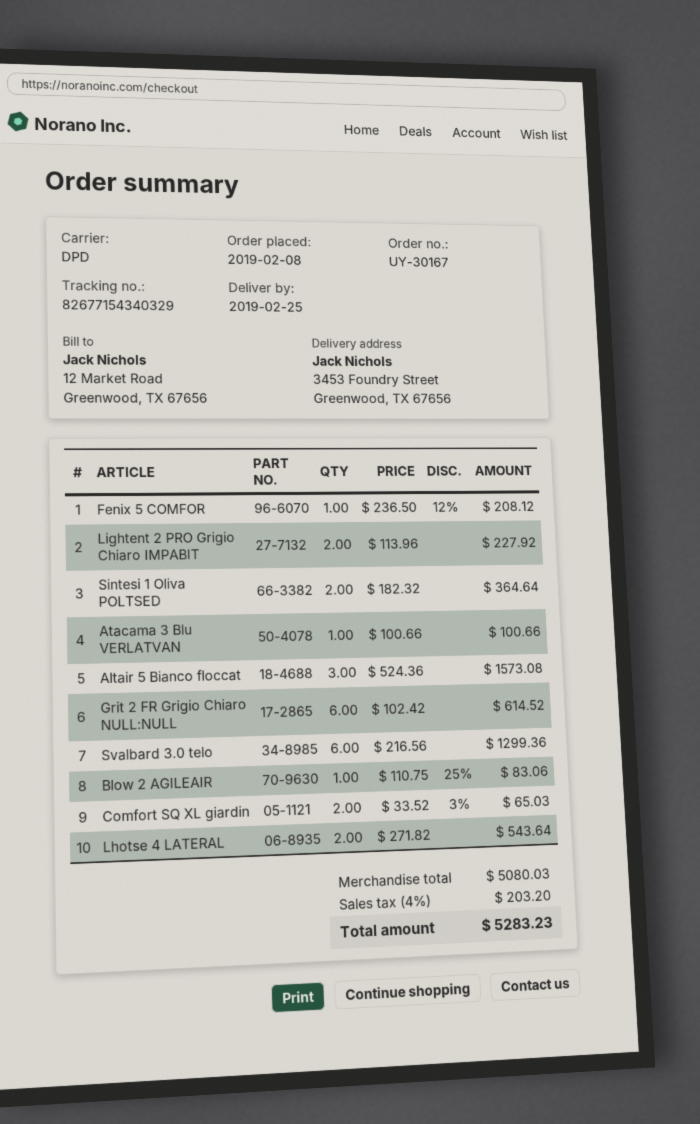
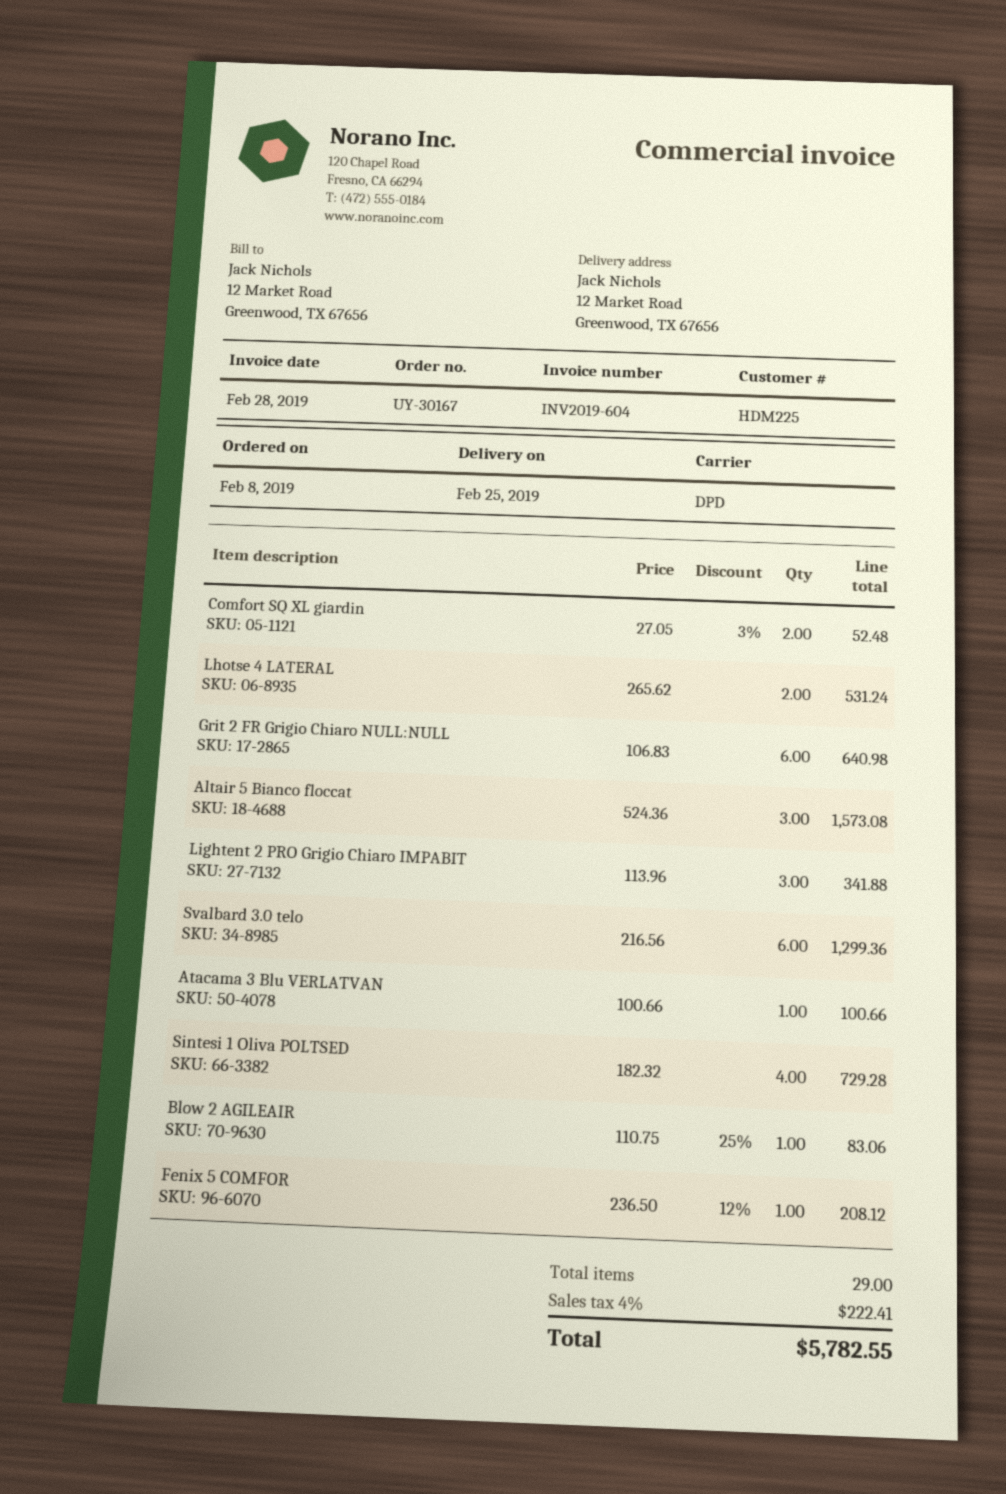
ship to: 3453 Foundry Street, Greenwood, TX 67656 -> 12 Market Road, Greenwood, TX 67656
Lightent 2 PRO Grigio Chiaro IMPABIT: 2 x 113.96 = 227.92 -> 3 x 113.96 = 341.88
Sintesi 1 Oliva POLTSED: 2 x 182.32 = 364.64 -> 4 x 182.32 = 729.28
Grit 2 FR Grigio Chiaro NULL:NULL: 6 x 102.42 = 614.52 -> 6 x 106.83 = 640.98
Comfort SQ XL giardin: 2 x 33.52 - 3% = 65.03 -> 2 x 27.05 - 3% = 52.48
Lhotse 4 LATERAL: 2 x 271.82 = 543.64 -> 2 x 265.62 = 531.24
tax: 4% = 203.20 -> 4% = 222.41
total: 5283.23 -> 5782.55

